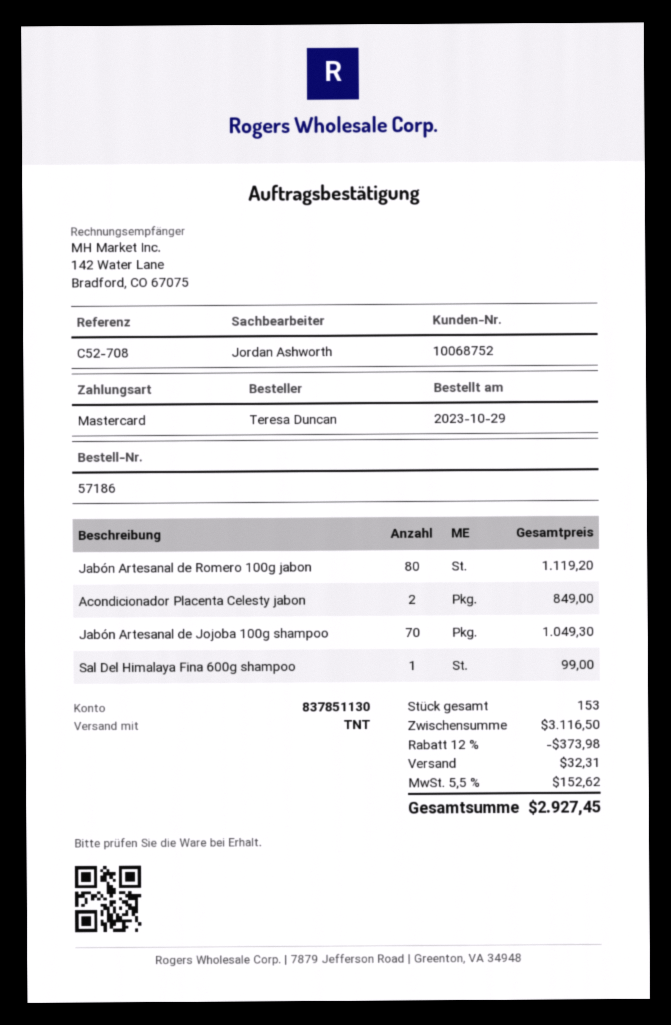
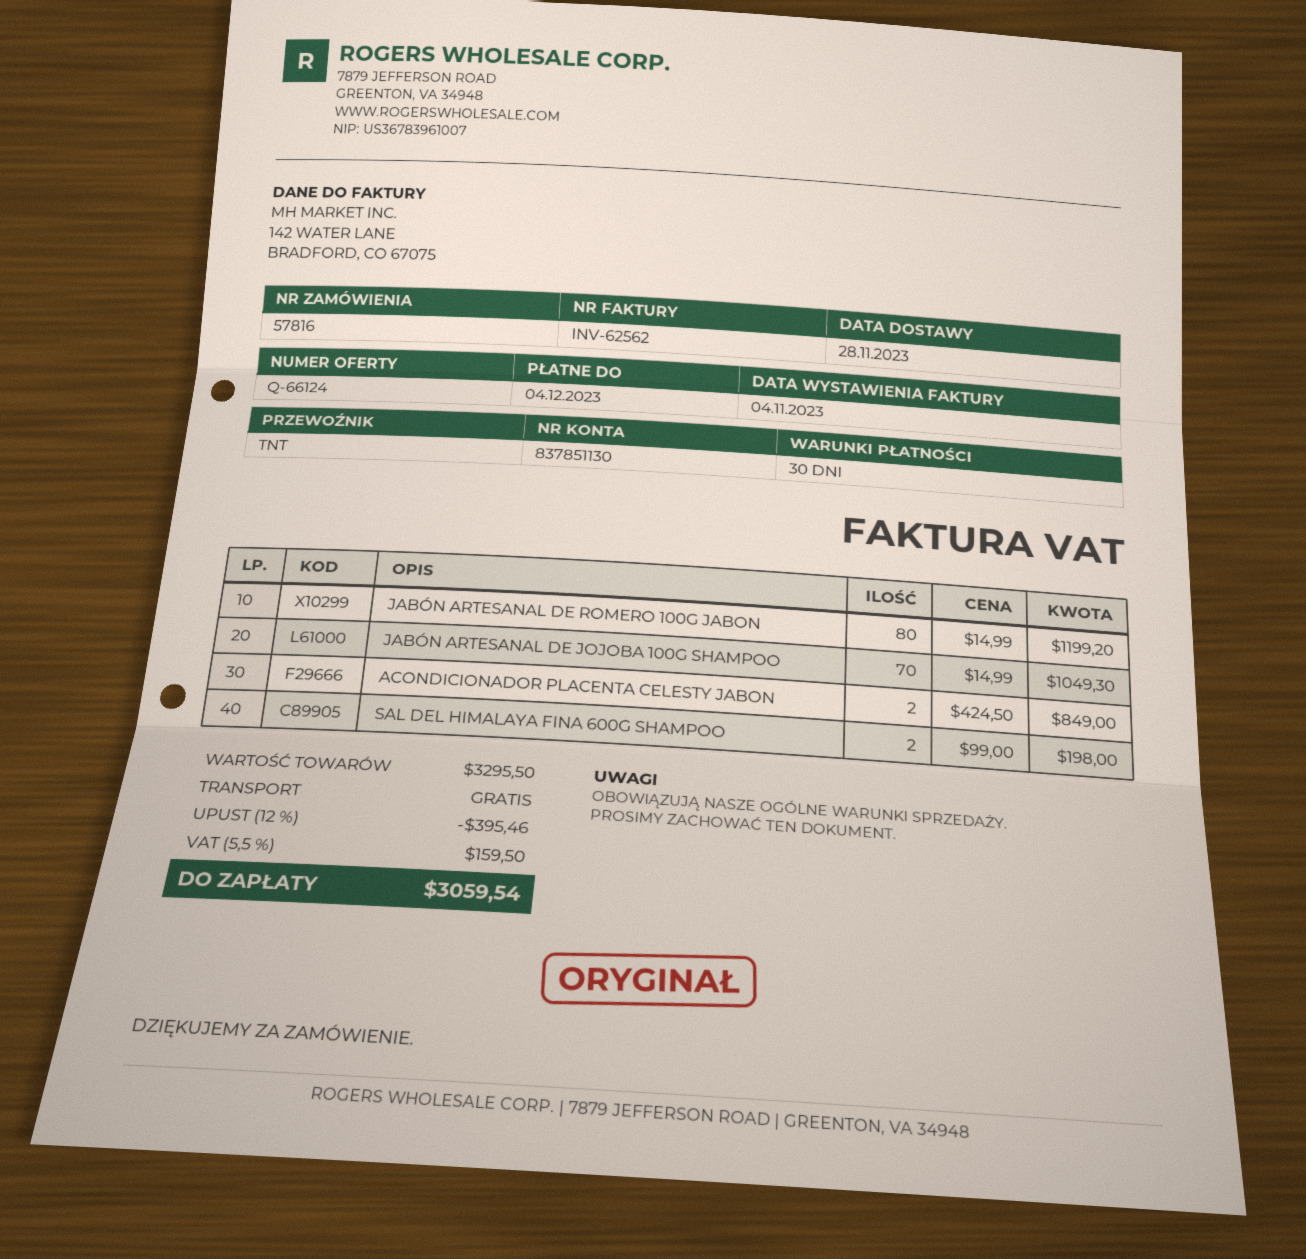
order number: 57186 -> 57816
Jabón Artesanal de Romero 100g jabon: 80 for 1119.20 -> 80 for 1199.20
Sal Del Himalaya Fina 600g shampoo: 1 for 99.00 -> 2 for 198.00
subtotal: 3116.50 -> 3295.50
discount: 12% = 373.98 -> 12% = 395.46
shipping: 32.31 -> 0.00
tax: 5.5% = 152.62 -> 5.5% = 159.50
total: 2927.45 -> 3059.54

